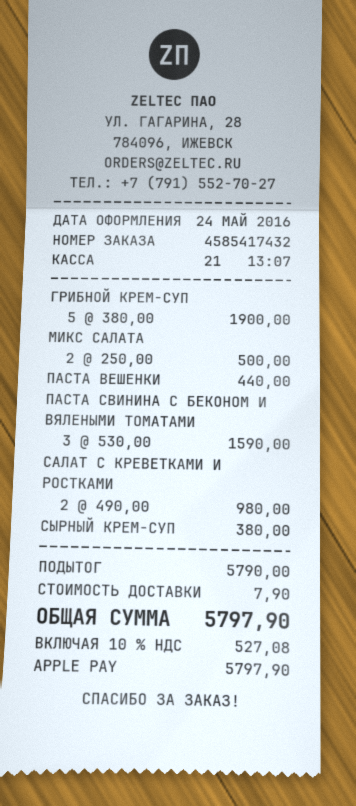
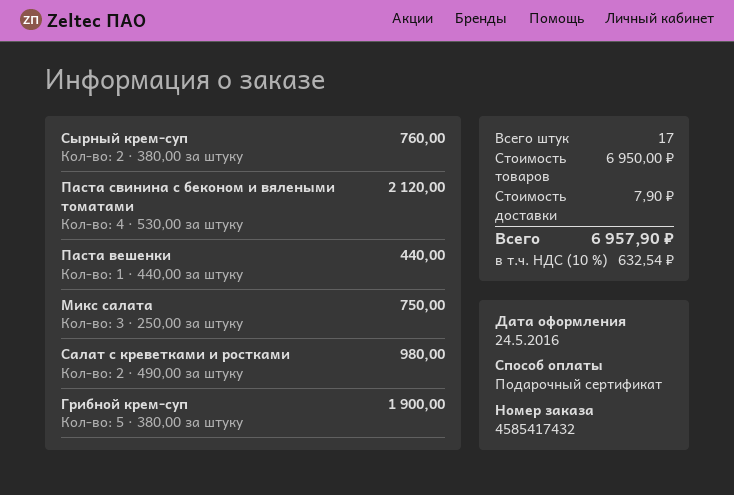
payment method: Apple Pay -> gift card
МИКС САЛАТА: 2 x 250.00 = 500.00 -> 3 x 250.00 = 750.00
ПАСТА СВИНИНА С БЕКОНОМ И ВЯЛЕНЫМИ ТОМАТАМИ: 3 x 530.00 = 1590.00 -> 4 x 530.00 = 2120.00
СЫРНЫЙ КРЕМ-СУП: 1 x 380.00 = 380.00 -> 2 x 380.00 = 760.00
subtotal: 5790.00 -> 6950.00
tax: 10% = 527.08 -> 10% = 632.54
total: 5797.90 -> 6957.90

